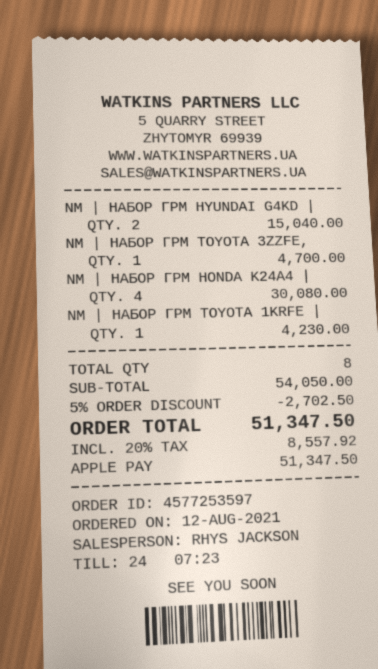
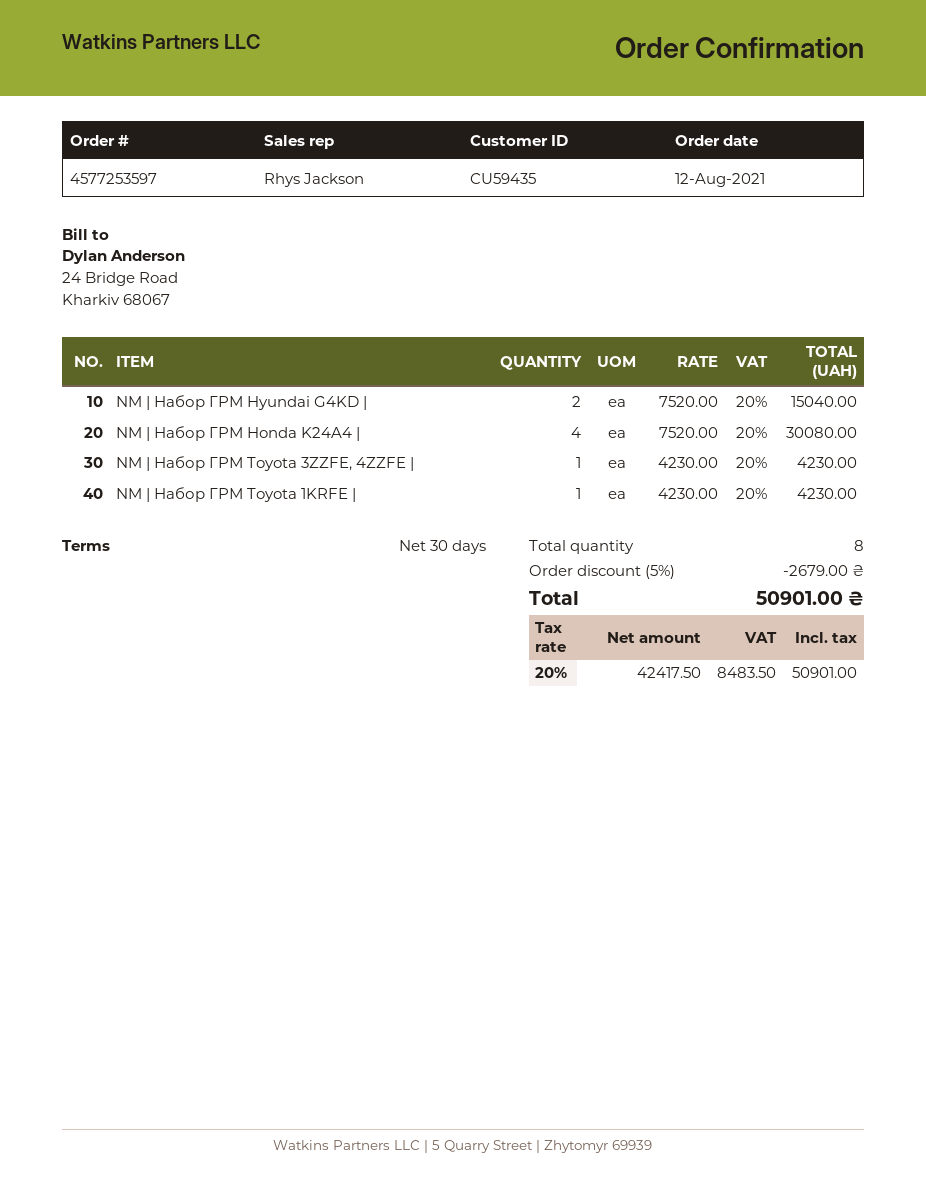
NM | НАБОР ГРМ TOYOTA 3ZZFE,: 1 for 4700.00 -> 1 for 4230.00
discount: 5% = 2702.50 -> 5% = 2679.00
tax: 20% = 8557.92 -> 20% = 8483.50
total: 51347.50 -> 50901.00

